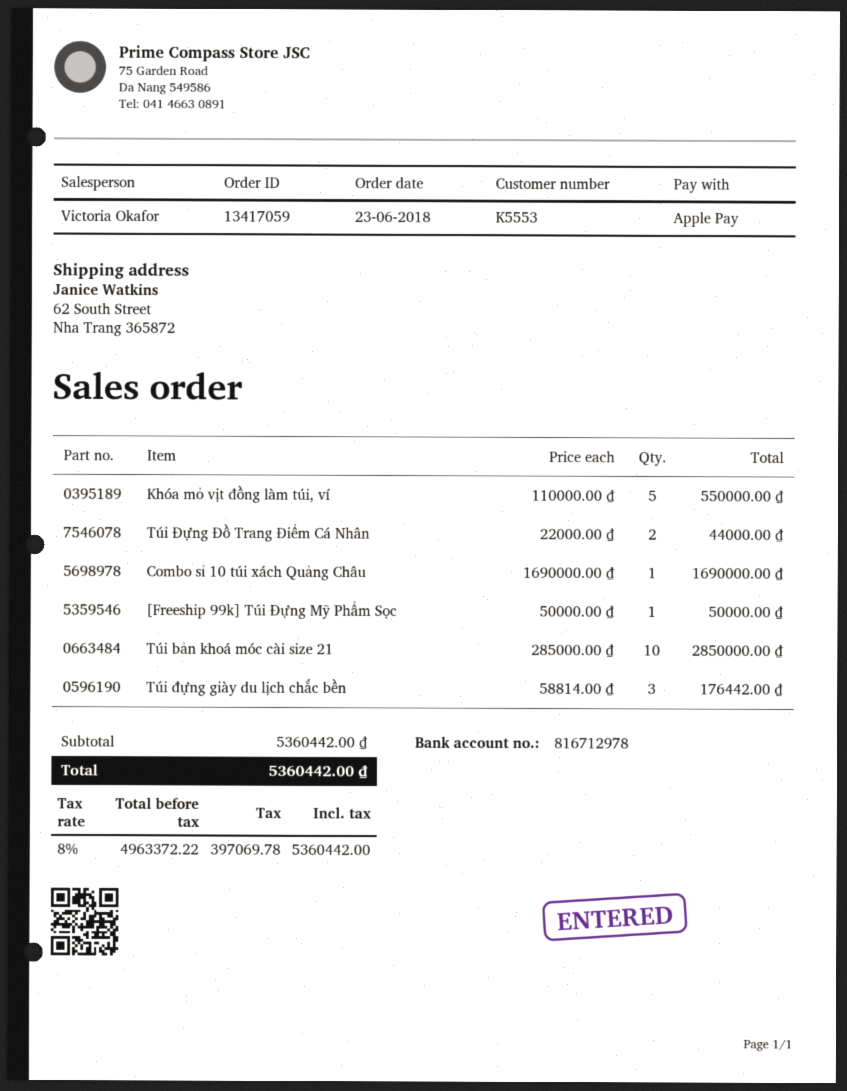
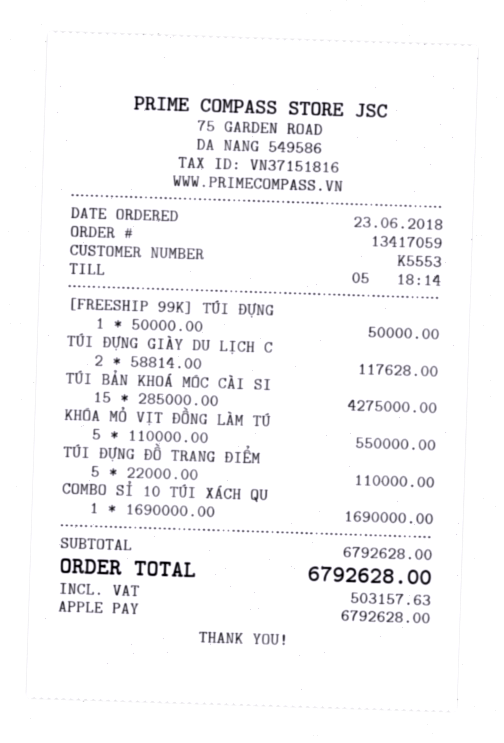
Túi Đựng Đồ Trang Điểm Cá Nhân: 2 x 22000.00 = 44000.00 -> 5 x 22000.00 = 110000.00
Túi bản khoá móc cài size 21: 10 x 285000.00 = 2850000.00 -> 15 x 285000.00 = 4275000.00
Túi đựng giày du lịch chắc bền: 3 x 58814.00 = 176442.00 -> 2 x 58814.00 = 117628.00
subtotal: 5360442.00 -> 6792628.00
tax: 397069.78 -> 503157.63
total: 5360442.00 -> 6792628.00

